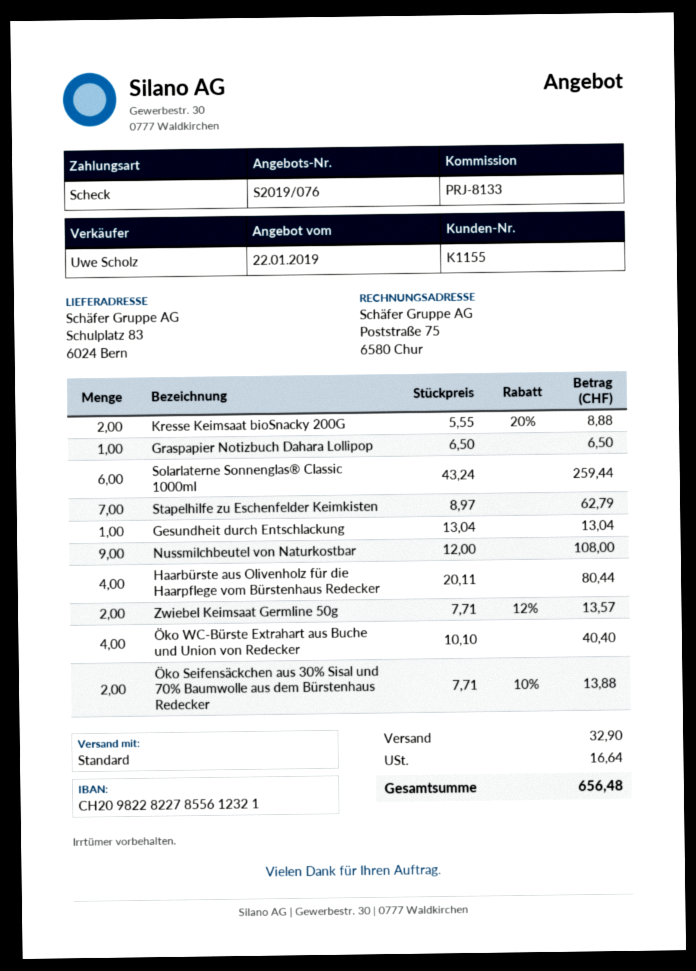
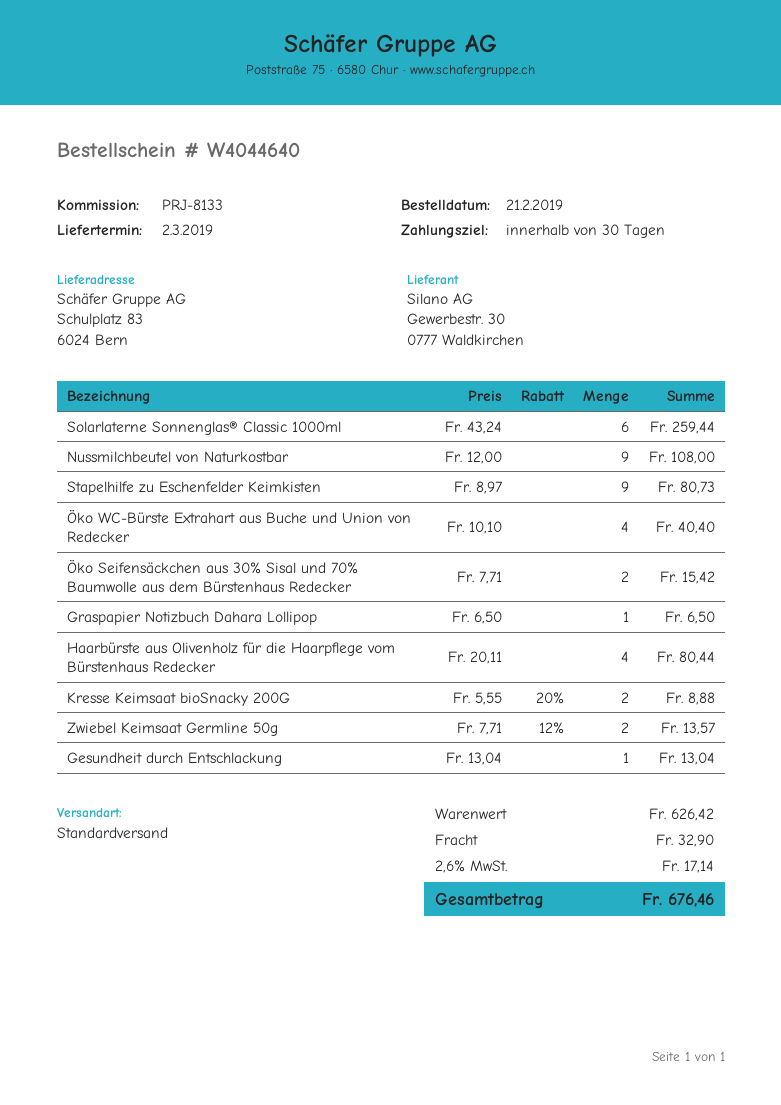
Stapelhilfe zu Eschenfelder Keimkisten: 7 x 8.97 = 62.79 -> 9 x 8.97 = 80.73
Öko Seifensäckchen aus 30% Sisal und 70% Baumwolle aus dem Bürstenhaus Redecker: 2 x 7.71 - 10% = 13.88 -> 2 x 7.71 = 15.42
tax: 16.64 -> 17.14
total: 656.48 -> 676.46

